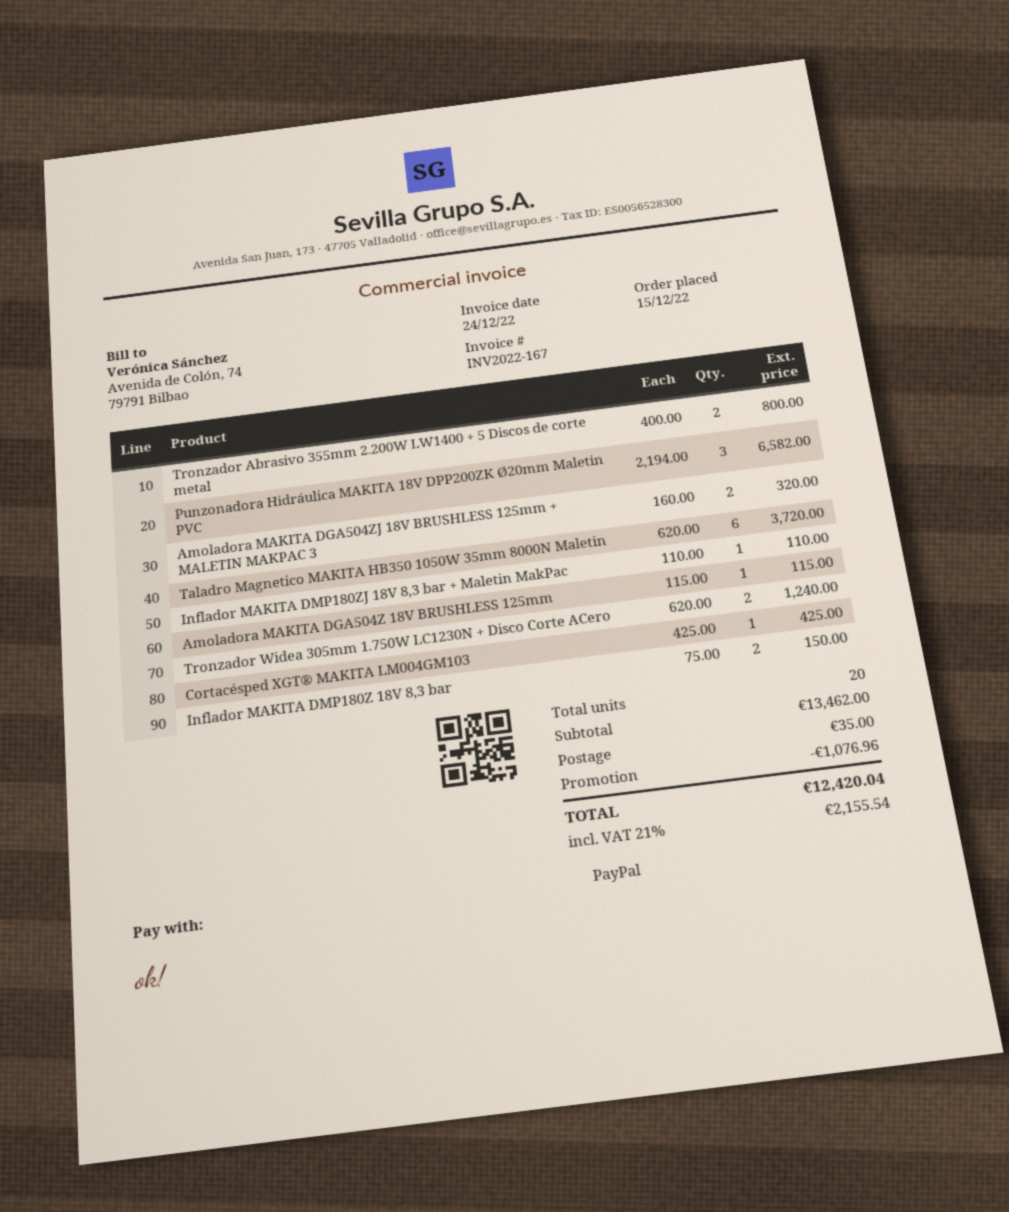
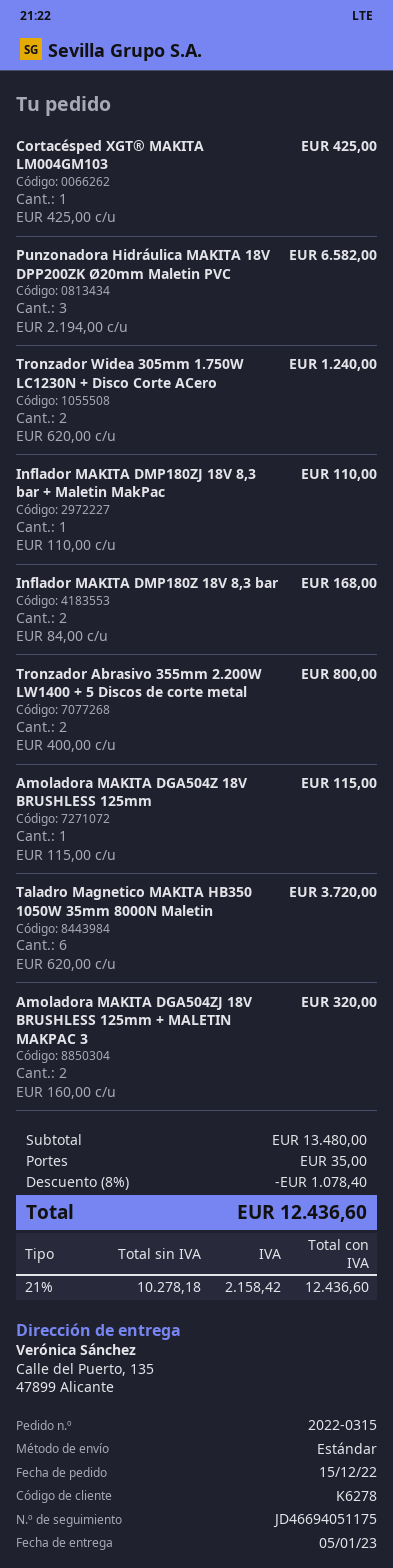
Inflador MAKITA DMP180Z 18V 8,3 bar: 2 x 75.00 = 150.00 -> 2 x 84.00 = 168.00
subtotal: 13462.00 -> 13480.00
discount: 1076.96 -> 1078.40
tax: 21% = 2155.54 -> 21% = 2158.42
total: 12420.04 -> 12436.60

